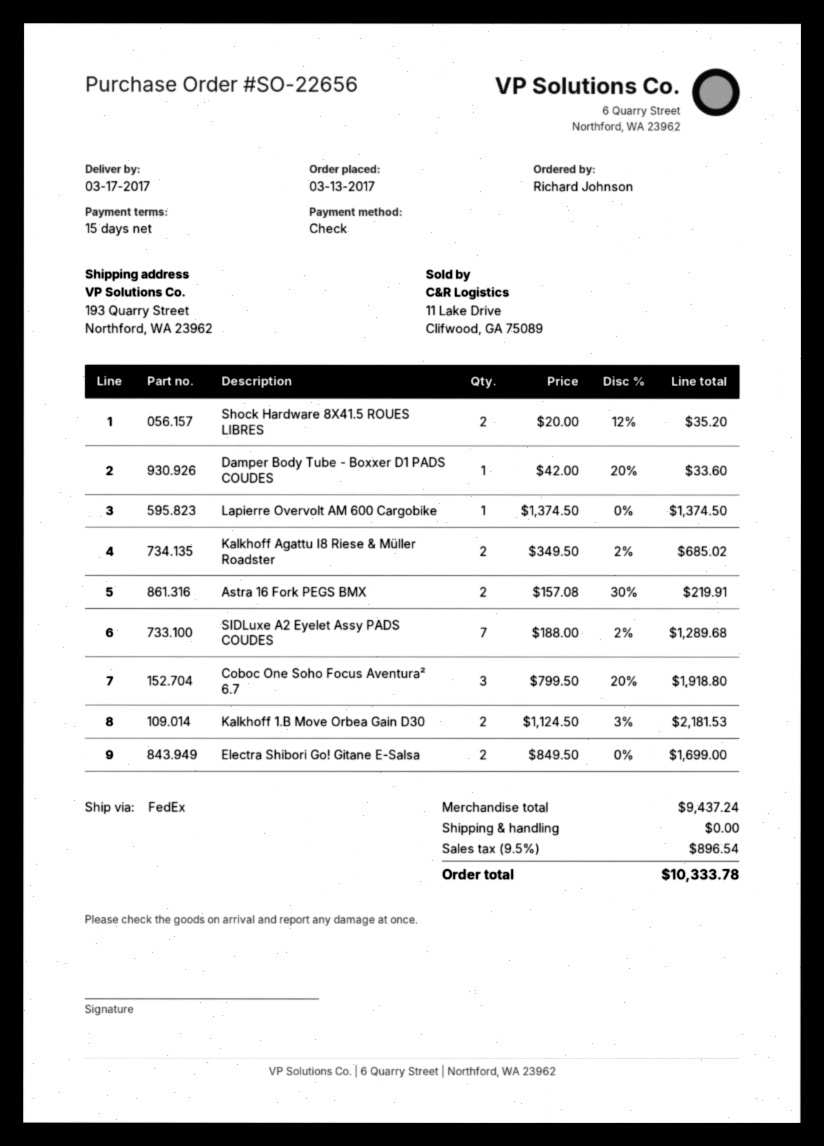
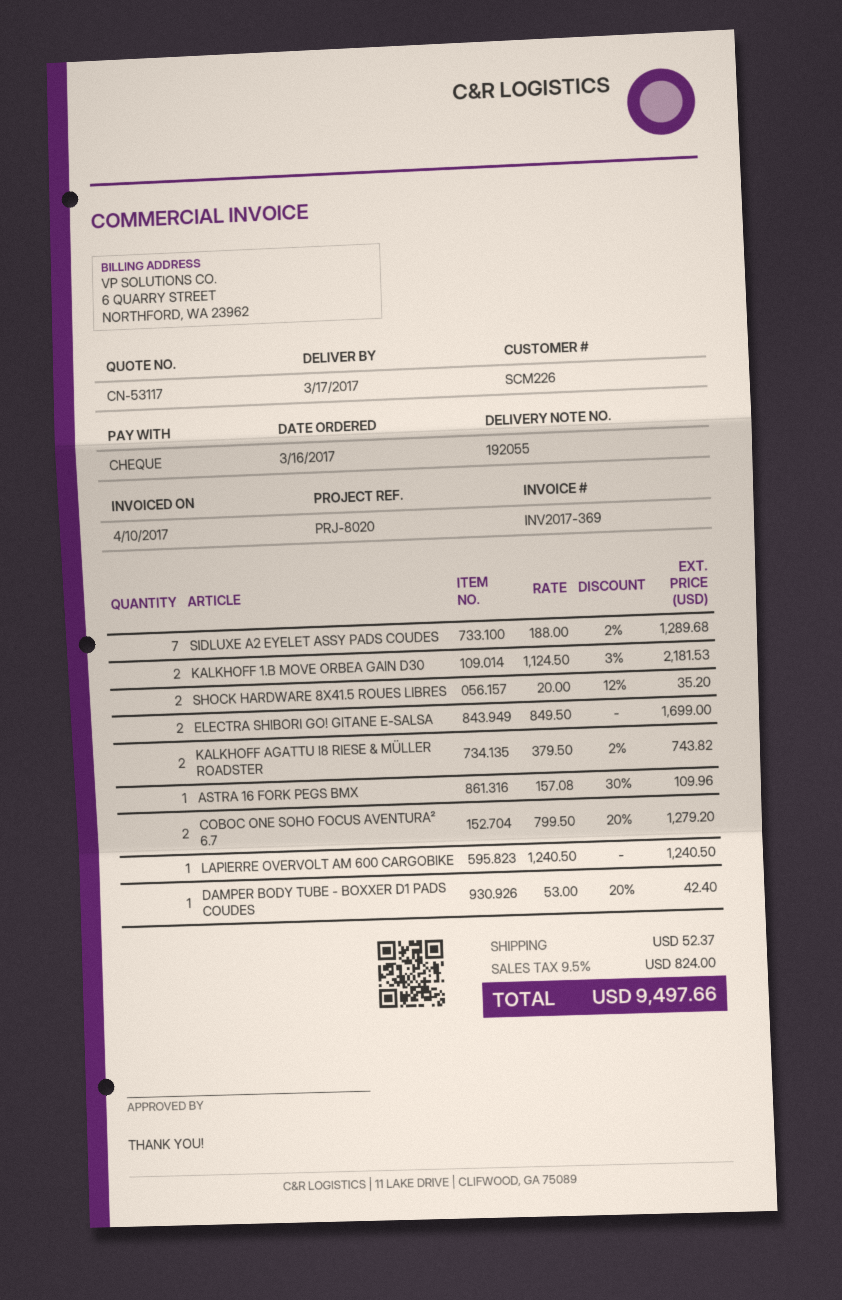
order date: 2017-03-13 -> 2017-03-16
Damper Body Tube - Boxxer D1 PADS COUDES: 1 x 42.00 - 20% = 33.60 -> 1 x 53.00 - 20% = 42.40
Lapierre Overvolt AM 600 Cargobike: 1 x 1374.50 = 1374.50 -> 1 x 1240.50 = 1240.50
Kalkhoff Agattu I8 Riese & Müller Roadster: 2 x 349.50 - 2% = 685.02 -> 2 x 379.50 - 2% = 743.82
Astra 16 Fork PEGS BMX: 2 x 157.08 - 30% = 219.91 -> 1 x 157.08 - 30% = 109.96
Coboc One Soho Focus Aventura² 6.7: 3 x 799.50 - 20% = 1918.80 -> 2 x 799.50 - 20% = 1279.20
shipping: 0.00 -> 52.37
tax: 9.5% = 896.54 -> 9.5% = 824.00
total: 10333.78 -> 9497.66

